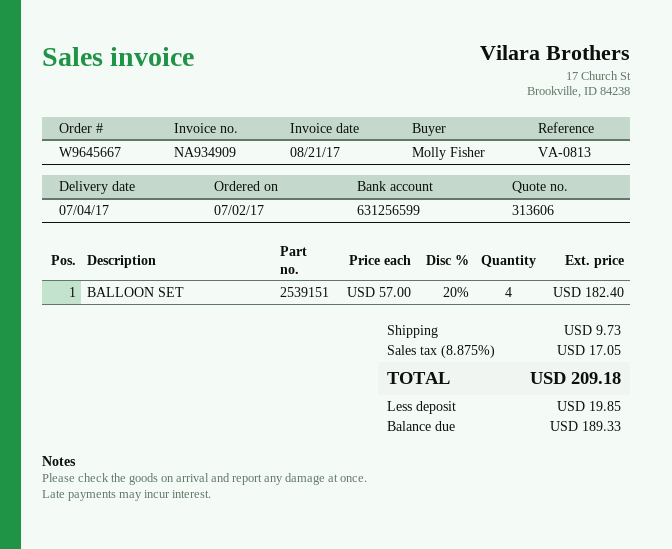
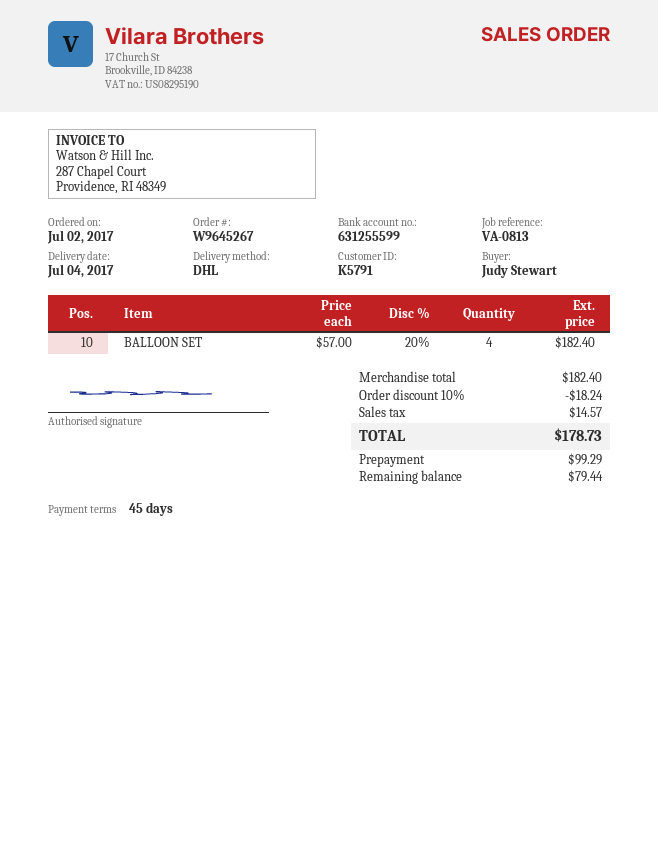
order number: W9645667 -> W9645267
ordered by: Molly Fisher -> Judy Stewart
bank account: 631256599 -> 631255599
discount: none -> 10% = 18.24
shipping: 9.73 -> none
tax: 17.05 -> 14.57
total: 209.18 -> 178.73
deposit: 19.85 -> 99.29
balance: 189.33 -> 79.44

